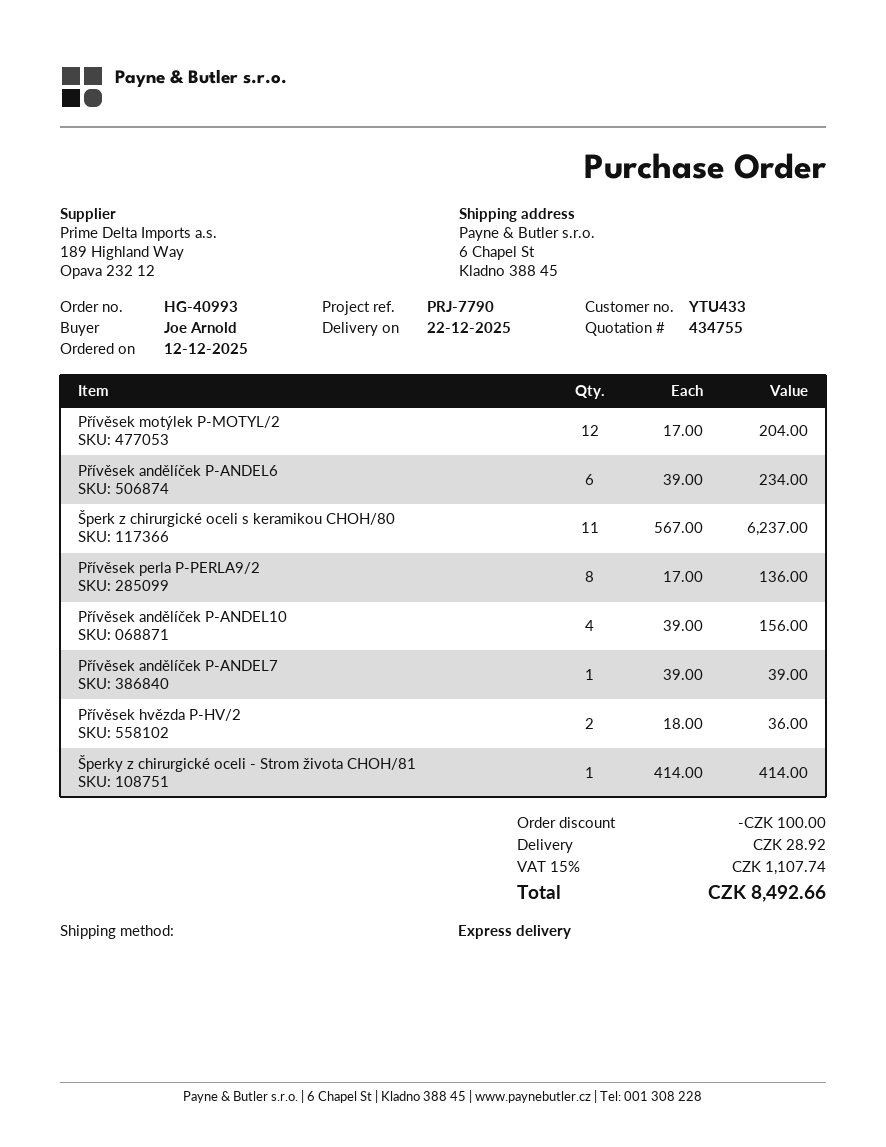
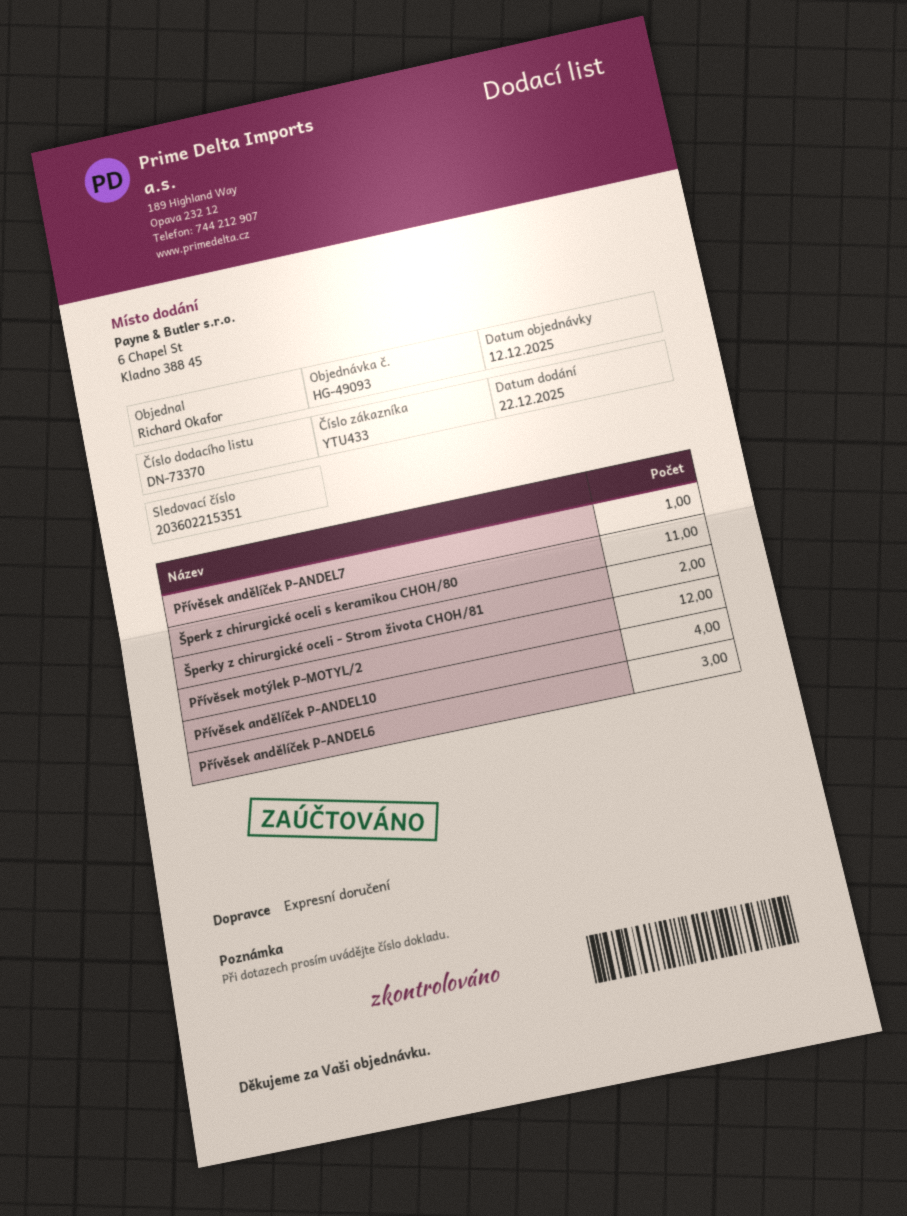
order number: HG-40993 -> HG-49093
ordered by: Joe Arnold -> Richard Okafor
Přívěsek andělíček P-ANDEL6: 6 -> 3
Přívěsek perla P-PERLA9/2: 8 -> none
Přívěsek hvězda P-HV/2: 2 -> none
Šperky z chirurgické oceli - Strom života CHOH/81: 1 -> 2

